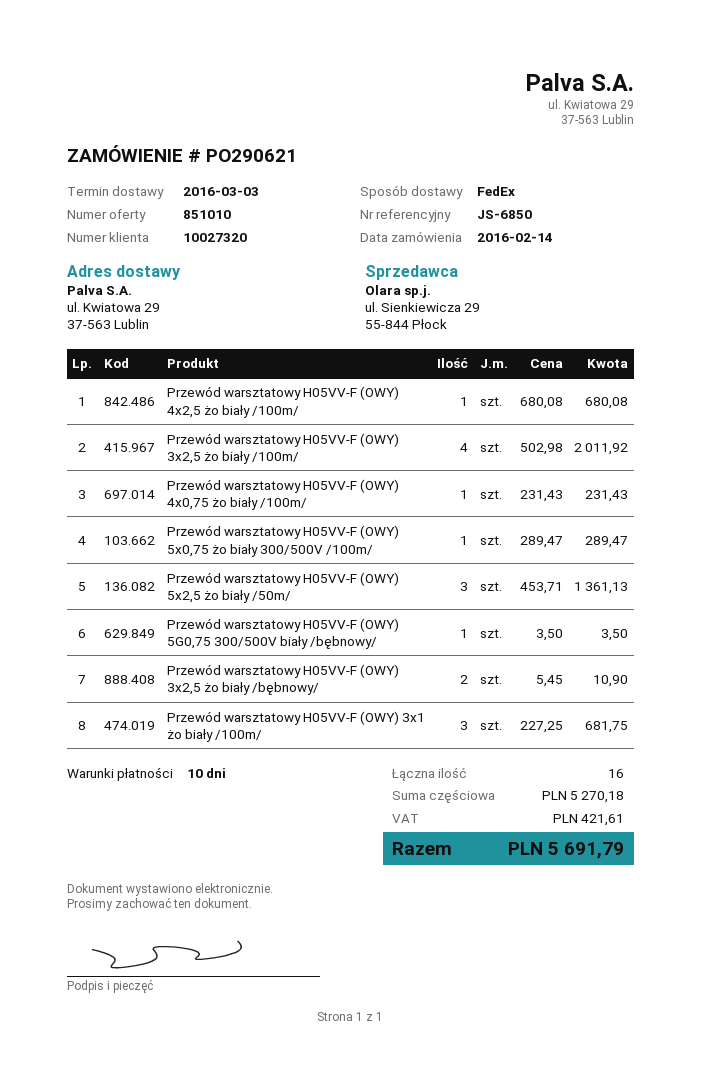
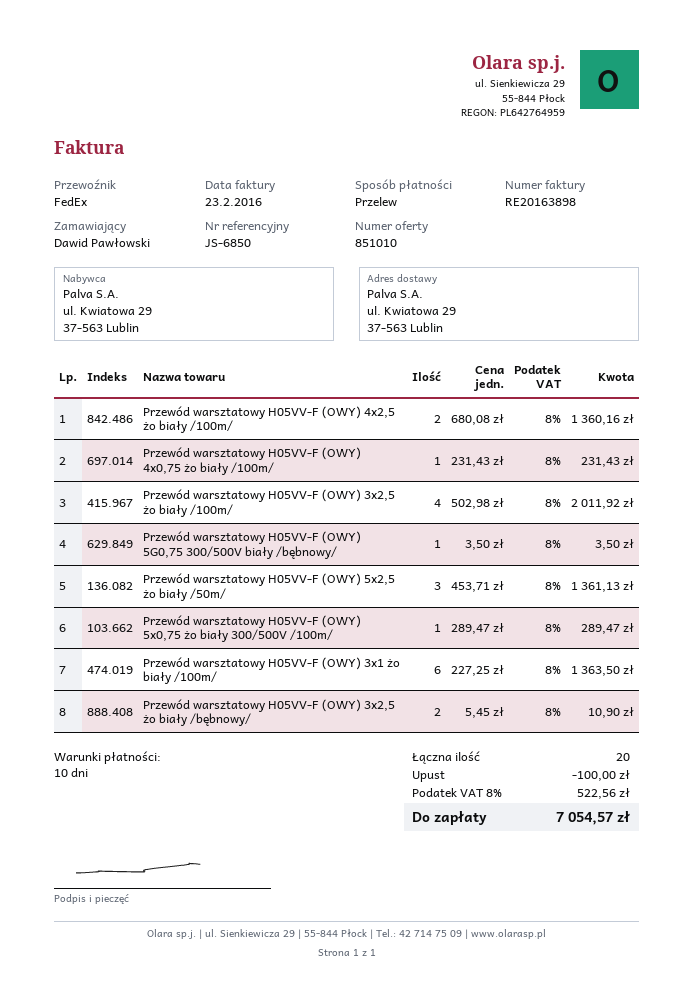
Przewód warsztatowy H05VV-F (OWY) 4x2,5 żo biały /100m/: 1 x 680.08 = 680.08 -> 2 x 680.08 = 1360.16
Przewód warsztatowy H05VV-F (OWY) 3x1 żo biały /100m/: 3 x 227.25 = 681.75 -> 6 x 227.25 = 1363.50
total quantity: 16 -> 20
discount: none -> 100.00
tax: 421.61 -> 522.56
total: 5691.79 -> 7054.57

